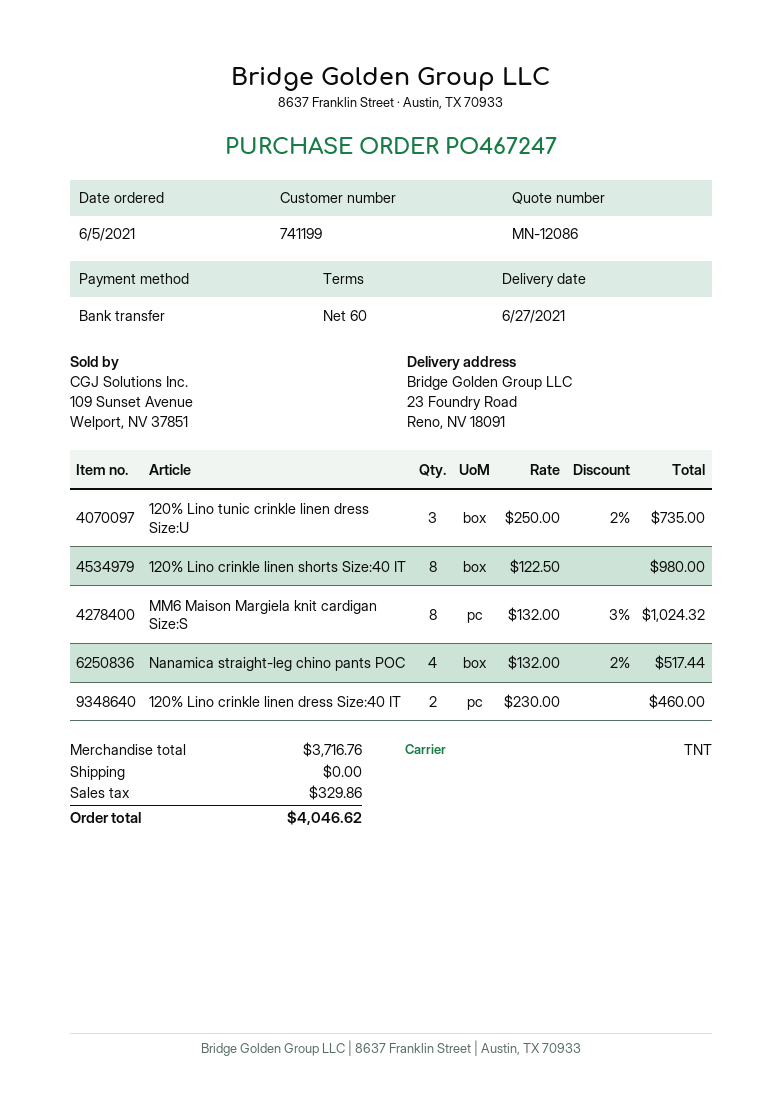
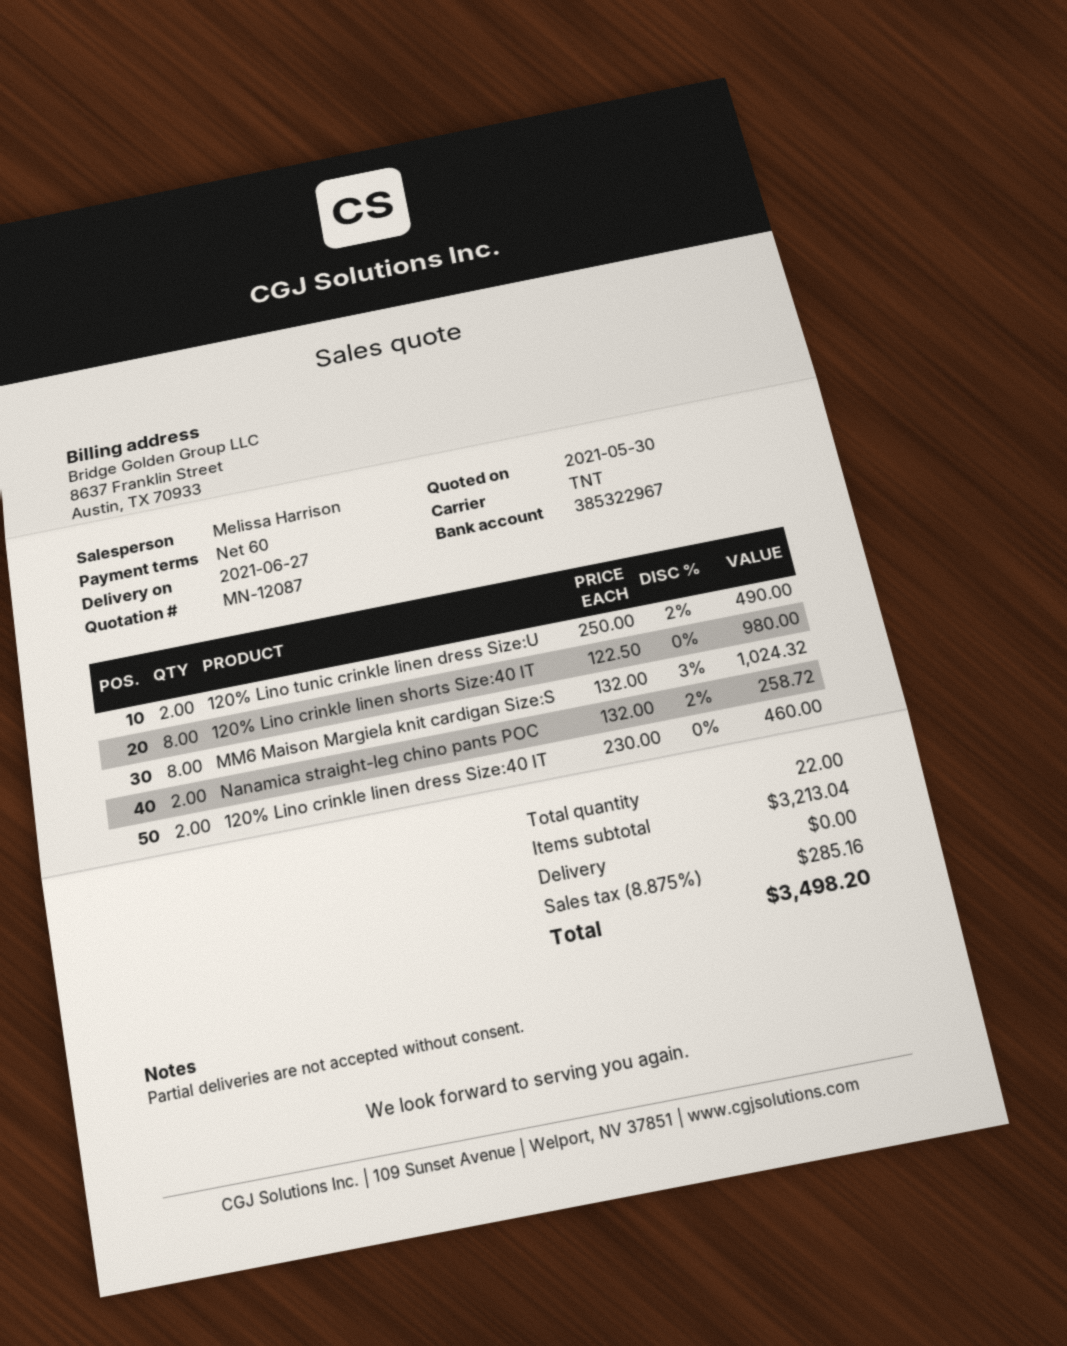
quote number: MN-12086 -> MN-12087
120% Lino tunic crinkle linen dress Size:U: 3 x 250.00 - 2% = 735.00 -> 2 x 250.00 - 2% = 490.00
Nanamica straight-leg chino pants POC: 4 x 132.00 - 2% = 517.44 -> 2 x 132.00 - 2% = 258.72
subtotal: 3716.76 -> 3213.04
tax: 329.86 -> 285.16
total: 4046.62 -> 3498.20

